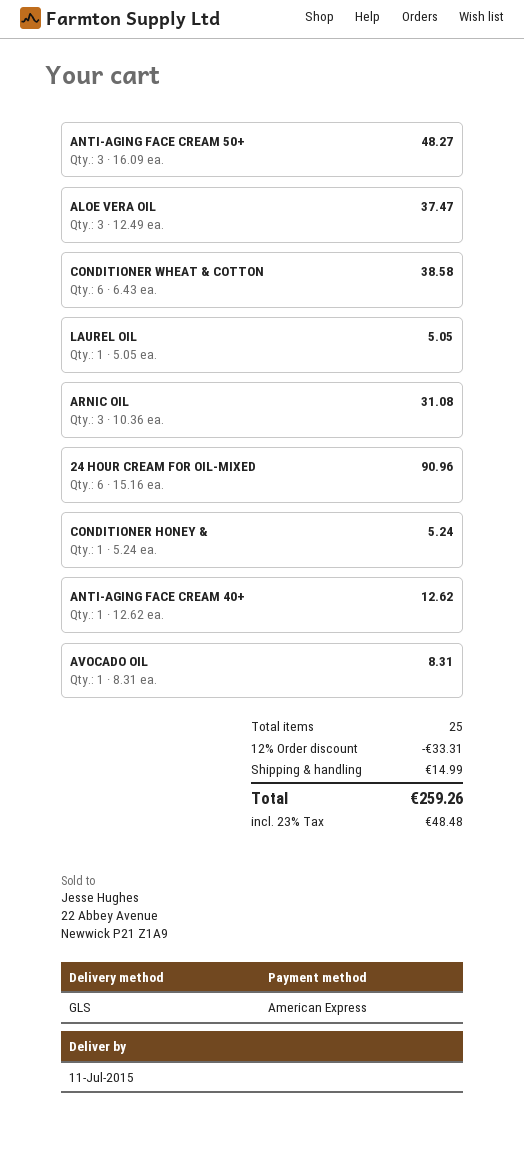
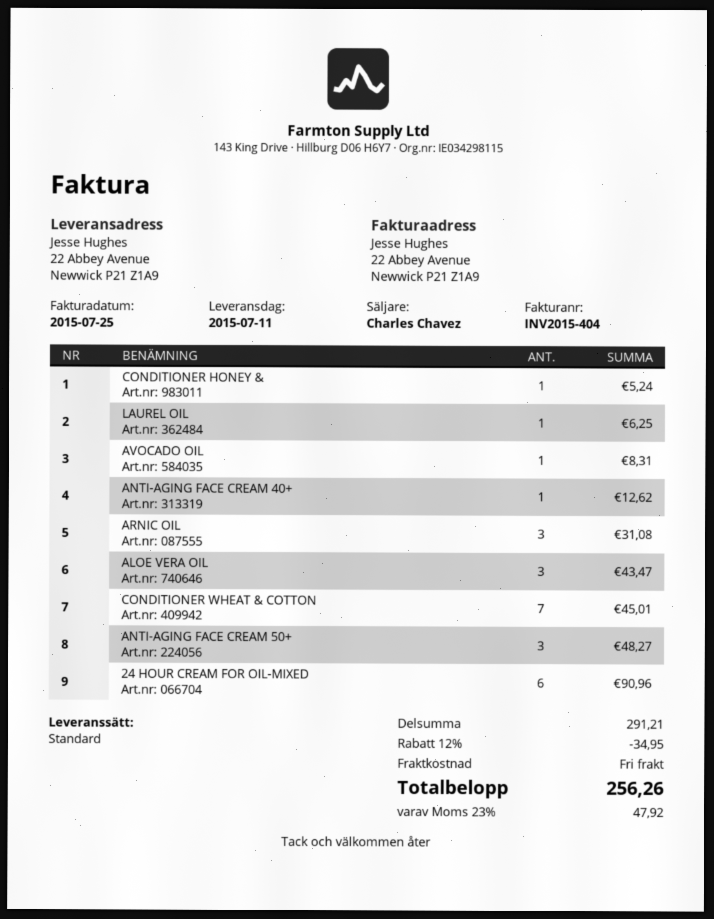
shipping method: GLS -> standard
ALOE VERA OIL: 3 for 37.47 -> 3 for 43.47
CONDITIONER WHEAT & COTTON: 6 for 38.58 -> 7 for 45.01
LAUREL OIL: 1 for 5.05 -> 1 for 6.25
discount: 12% = 33.31 -> 12% = 34.95
shipping: 14.99 -> 0.00
tax: 23% = 48.48 -> 23% = 47.92
total: 259.26 -> 256.26

